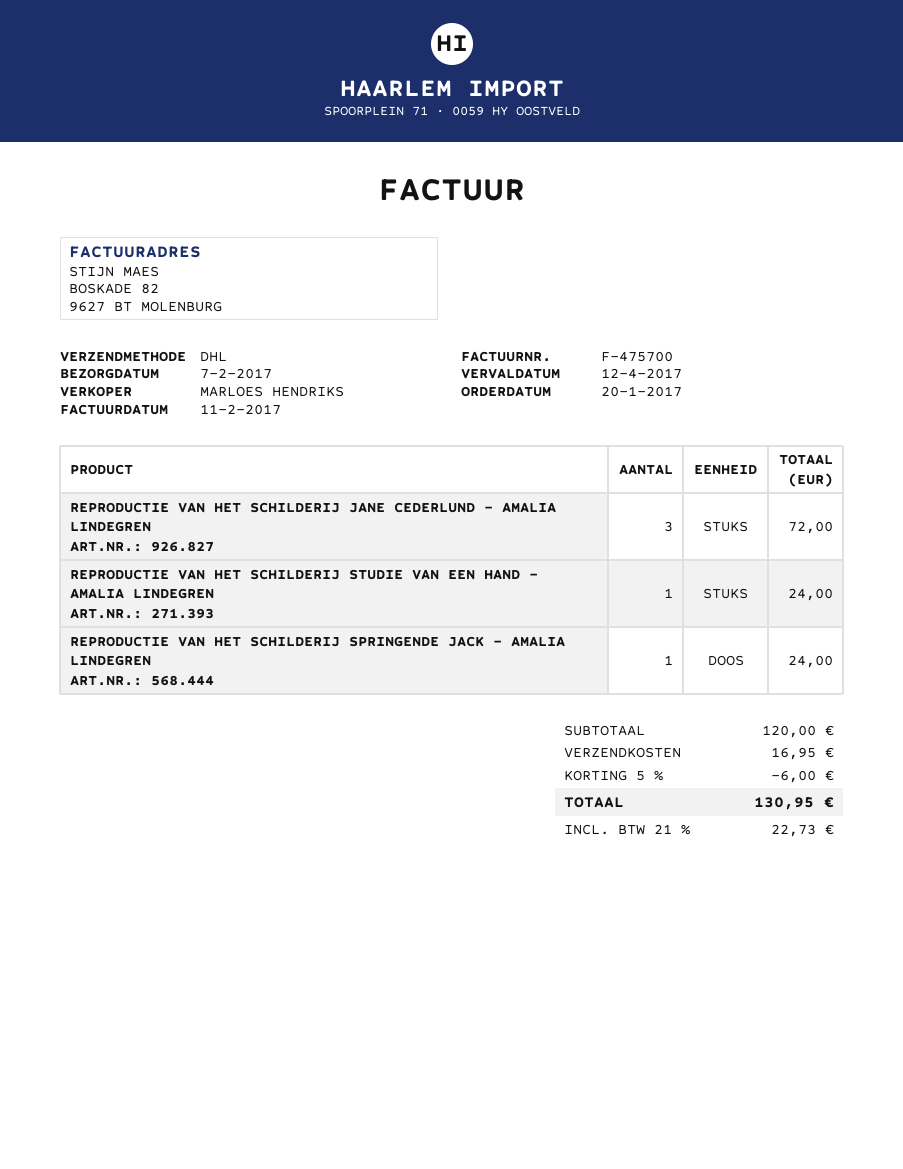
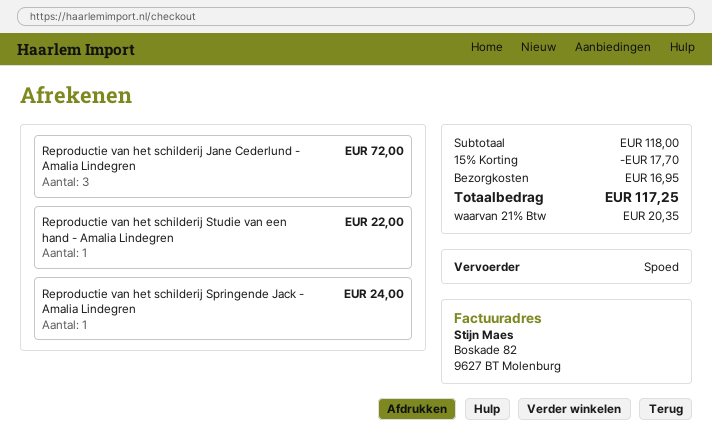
shipping method: DHL -> express
REPRODUCTIE VAN HET SCHILDERIJ STUDIE VAN EEN HAND - AMALIA LINDEGREN: 1 for 24.00 -> 1 for 22.00
subtotal: 120.00 -> 118.00
discount: 5% = 6.00 -> 15% = 17.70
tax: 21% = 22.73 -> 21% = 20.35
total: 130.95 -> 117.25

